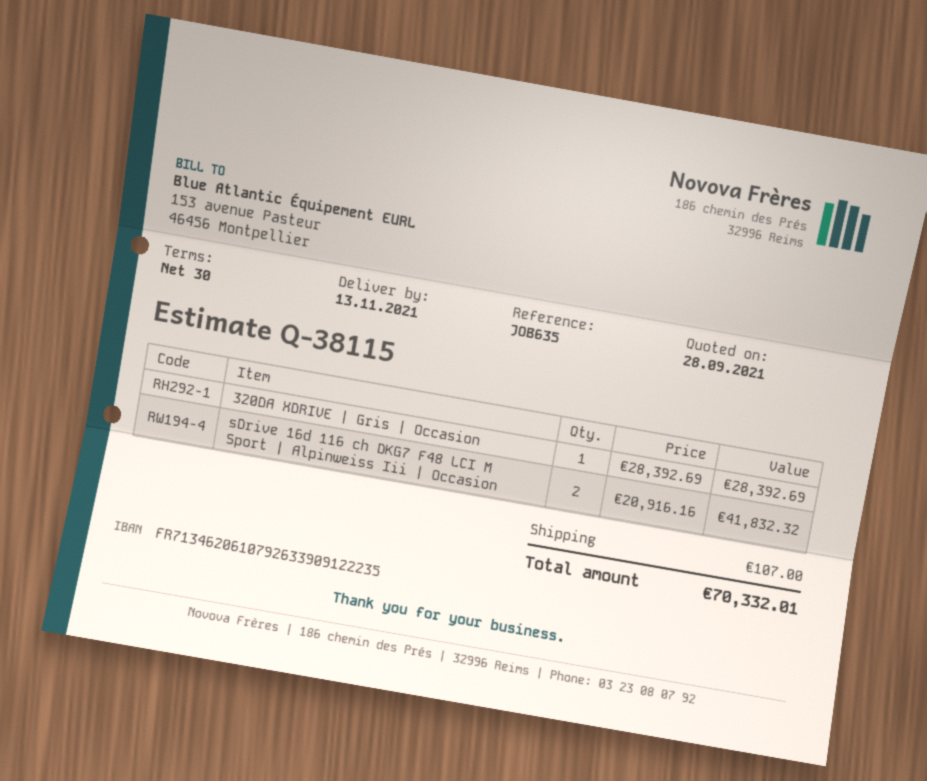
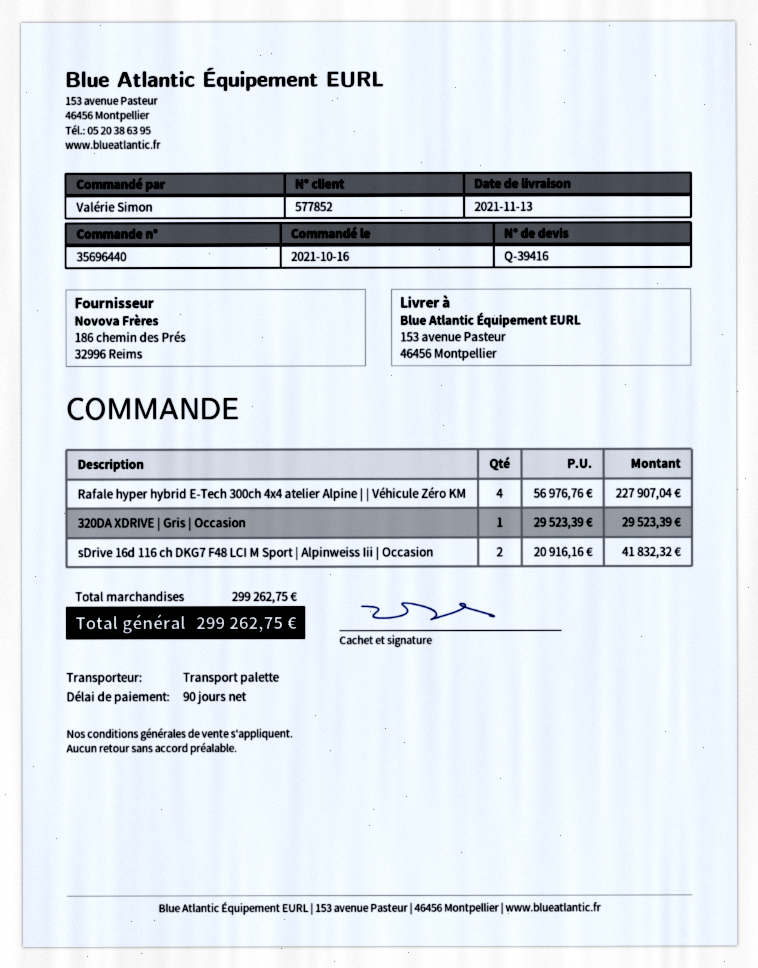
quote number: Q-38115 -> Q-39416
payment terms: 30 days -> 90 days
320DA XDRIVE | Gris | Occasion: 1 x 28392.69 = 28392.69 -> 1 x 29523.39 = 29523.39
Rafale hyper hybrid E-Tech 300ch 4x4 atelier Alpine | | Véhicule Zéro KM: none -> 4 x 56976.76 = 227907.04
shipping: 107.00 -> none
total: 70332.01 -> 299262.75

